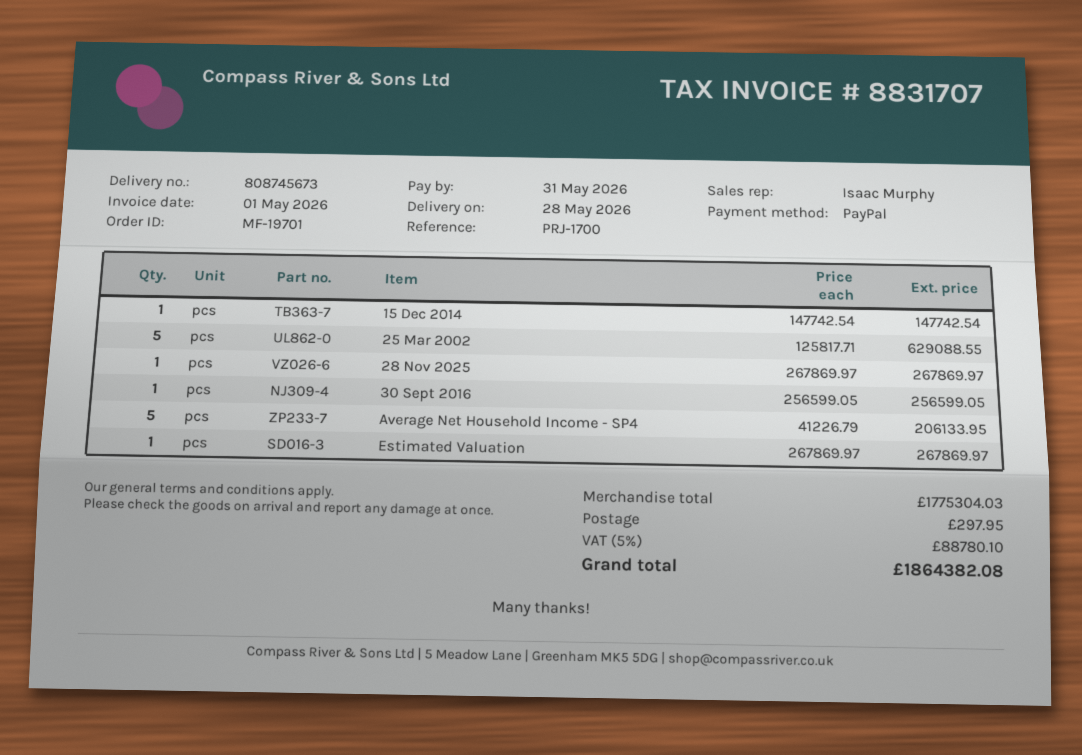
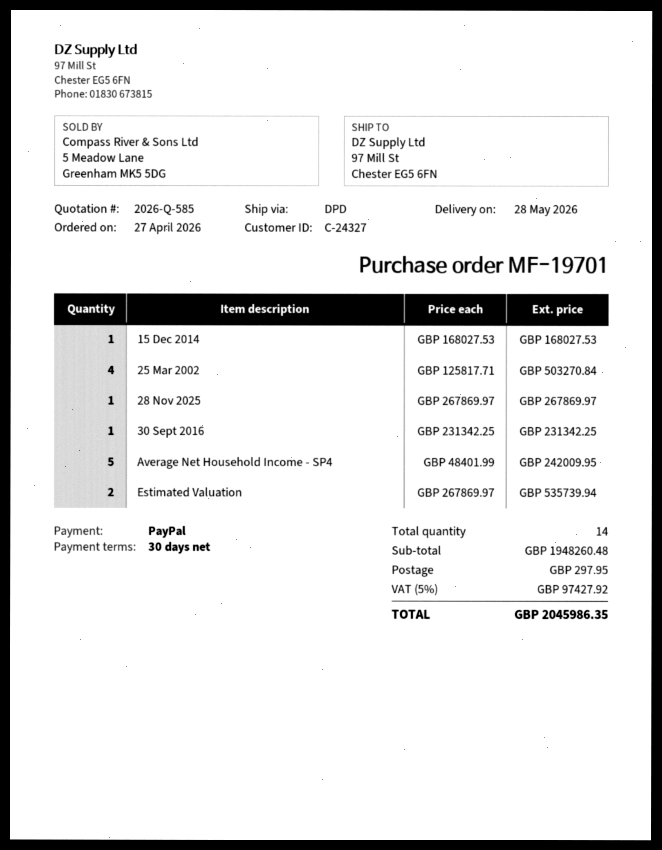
15 Dec 2014: 1 x 147742.54 = 147742.54 -> 1 x 168027.53 = 168027.53
25 Mar 2002: 5 x 125817.71 = 629088.55 -> 4 x 125817.71 = 503270.84
30 Sept 2016: 1 x 256599.05 = 256599.05 -> 1 x 231342.25 = 231342.25
Average Net Household Income - SP4: 5 x 41226.79 = 206133.95 -> 5 x 48401.99 = 242009.95
Estimated Valuation: 1 x 267869.97 = 267869.97 -> 2 x 267869.97 = 535739.94
subtotal: 1775304.03 -> 1948260.48
tax: 5% = 88780.10 -> 5% = 97427.92
total: 1864382.08 -> 2045986.35

